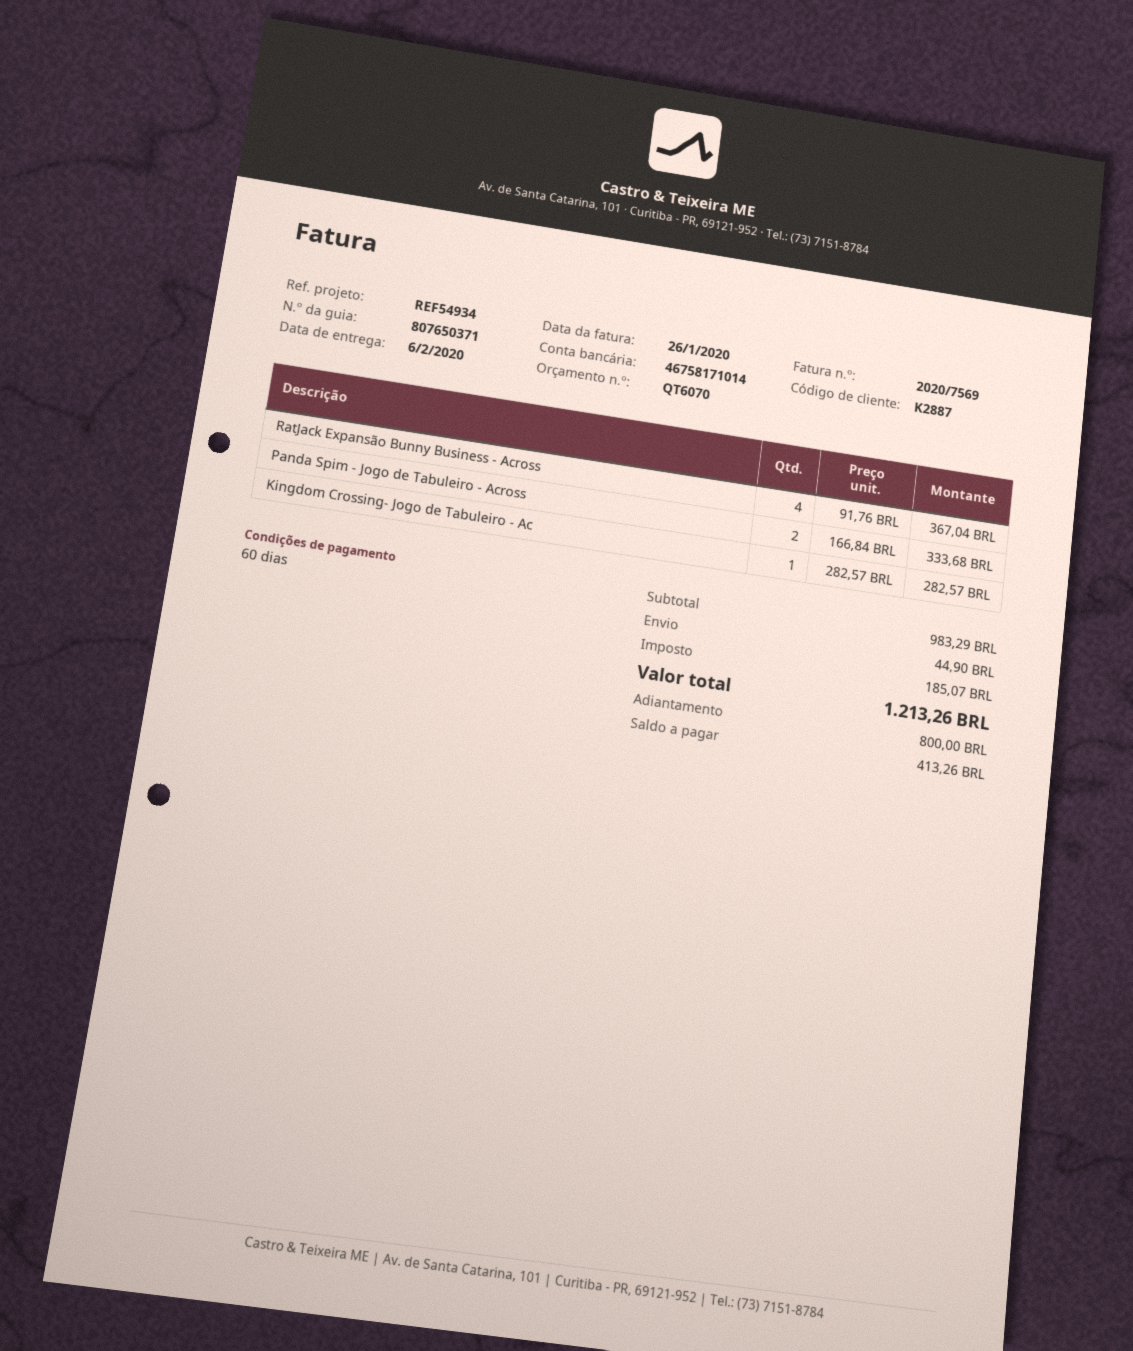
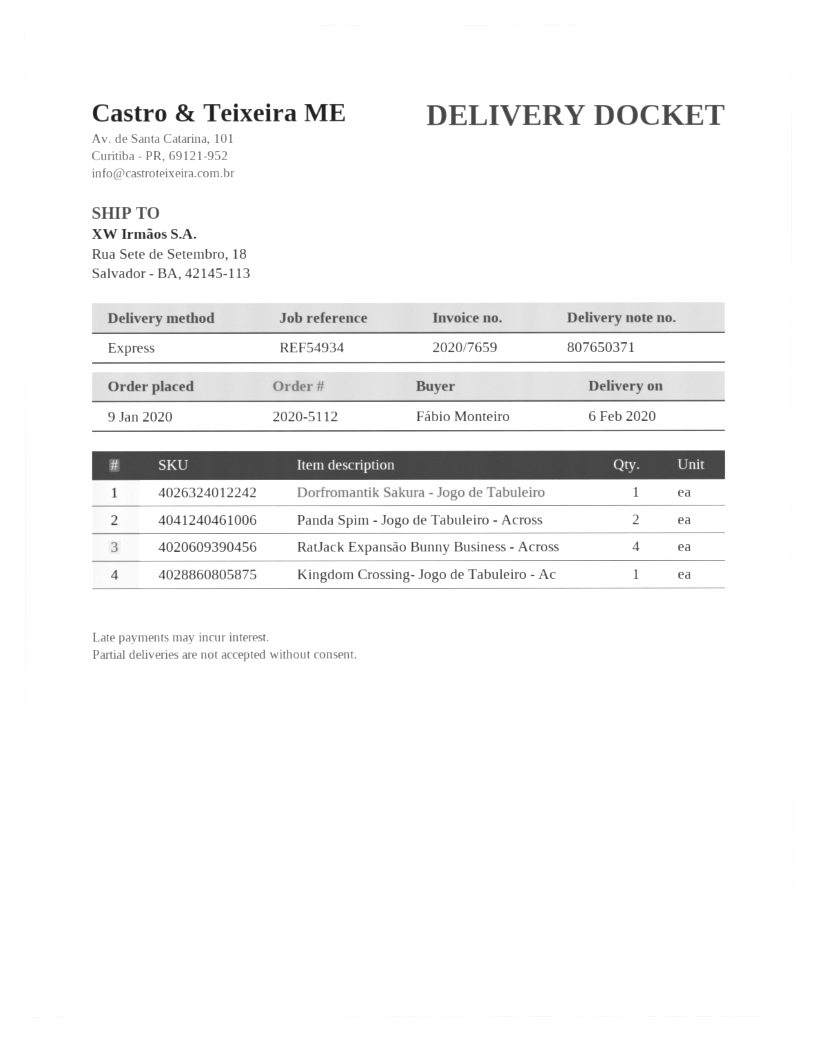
invoice number: 2020/7569 -> 2020/7659
Dorfromantik Sakura - Jogo de Tabuleiro: none -> 1

